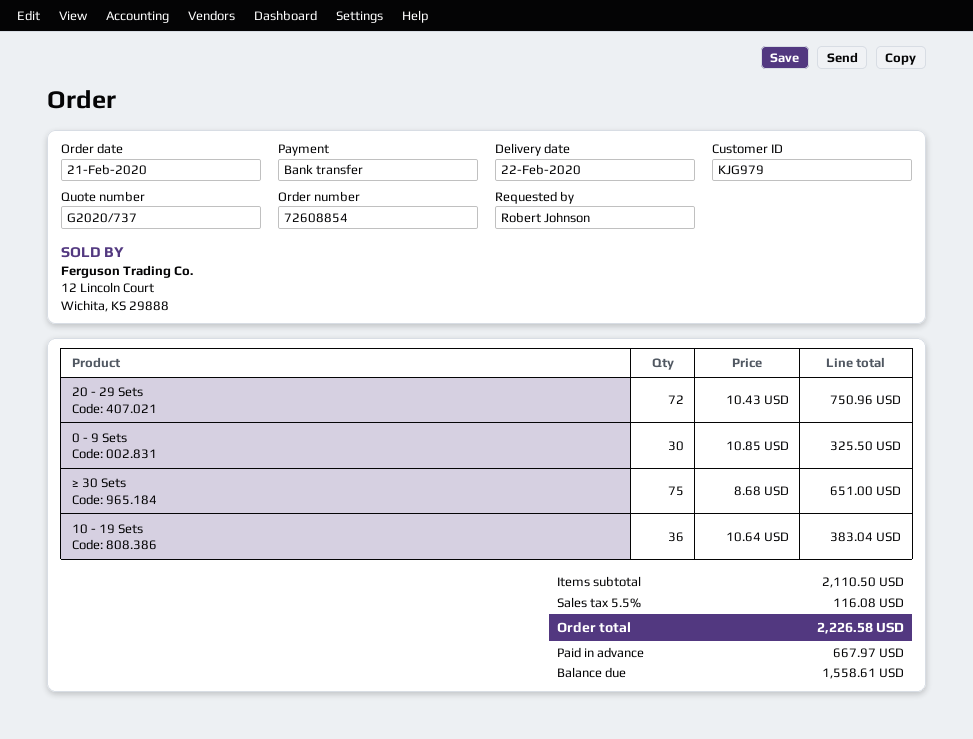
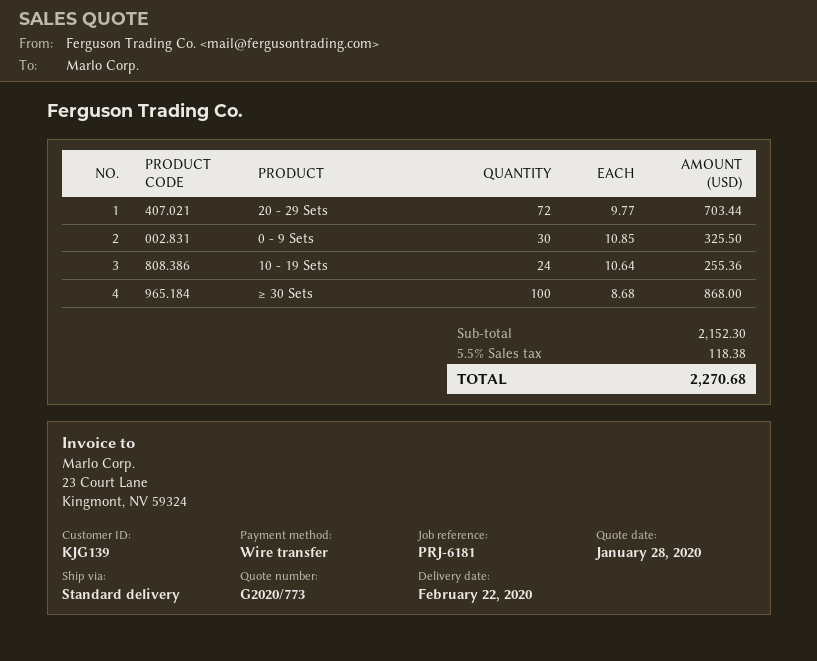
quote number: G2020/737 -> G2020/773
customer number: KJG979 -> KJG139
20 - 29 Sets: 72 x 10.43 = 750.96 -> 72 x 9.77 = 703.44
≥ 30 Sets: 75 x 8.68 = 651.00 -> 100 x 8.68 = 868.00
10 - 19 Sets: 36 x 10.64 = 383.04 -> 24 x 10.64 = 255.36
subtotal: 2110.50 -> 2152.30
tax: 5.5% = 116.08 -> 5.5% = 118.38
total: 2226.58 -> 2270.68

